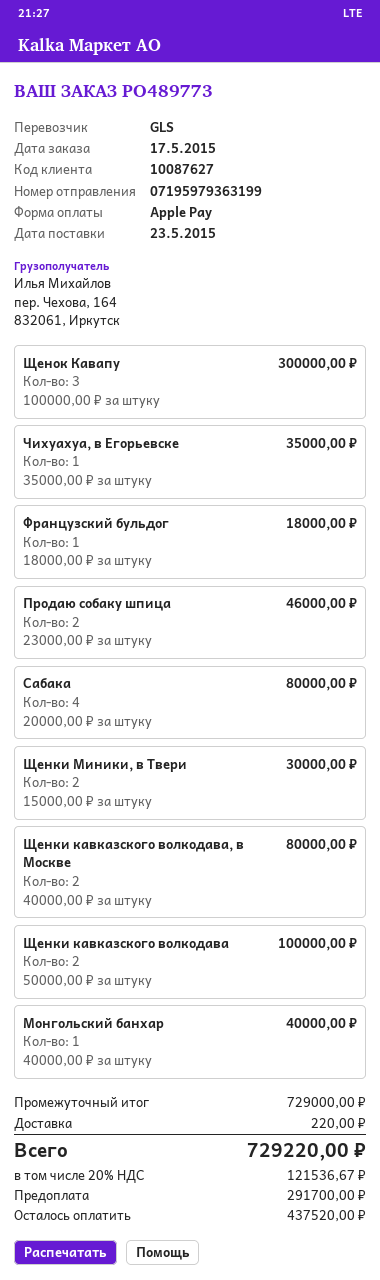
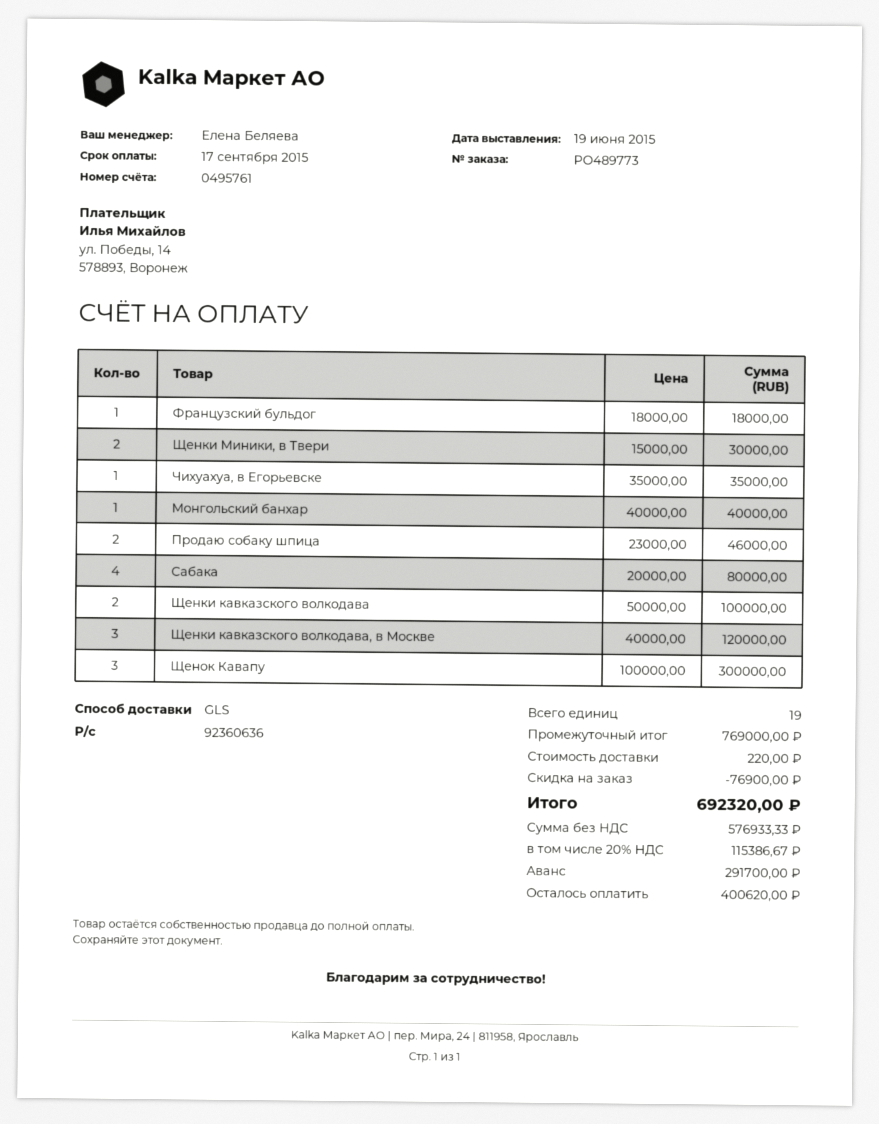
Щенки кавказского волкодава, в Москве: 2 x 40000.00 = 80000.00 -> 3 x 40000.00 = 120000.00
subtotal: 729000.00 -> 769000.00
discount: none -> 76900.00
tax: 20% = 121536.67 -> 20% = 115386.67
total: 729220.00 -> 692320.00
balance: 437520.00 -> 400620.00

